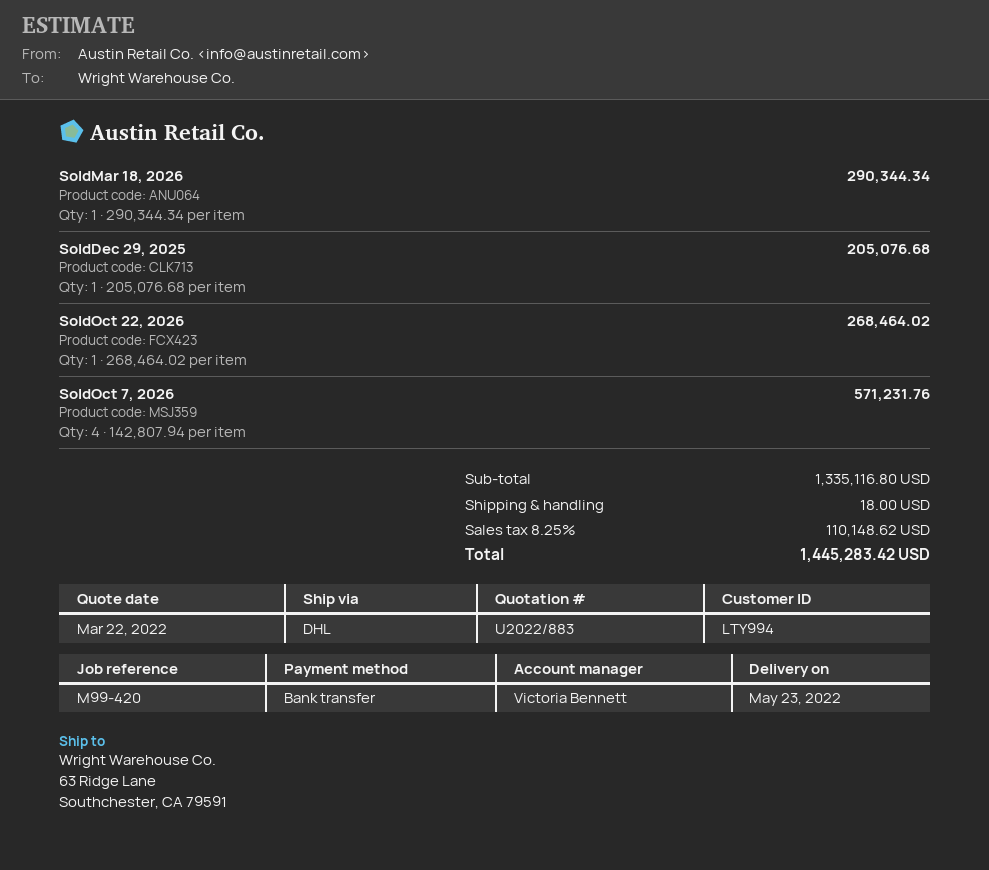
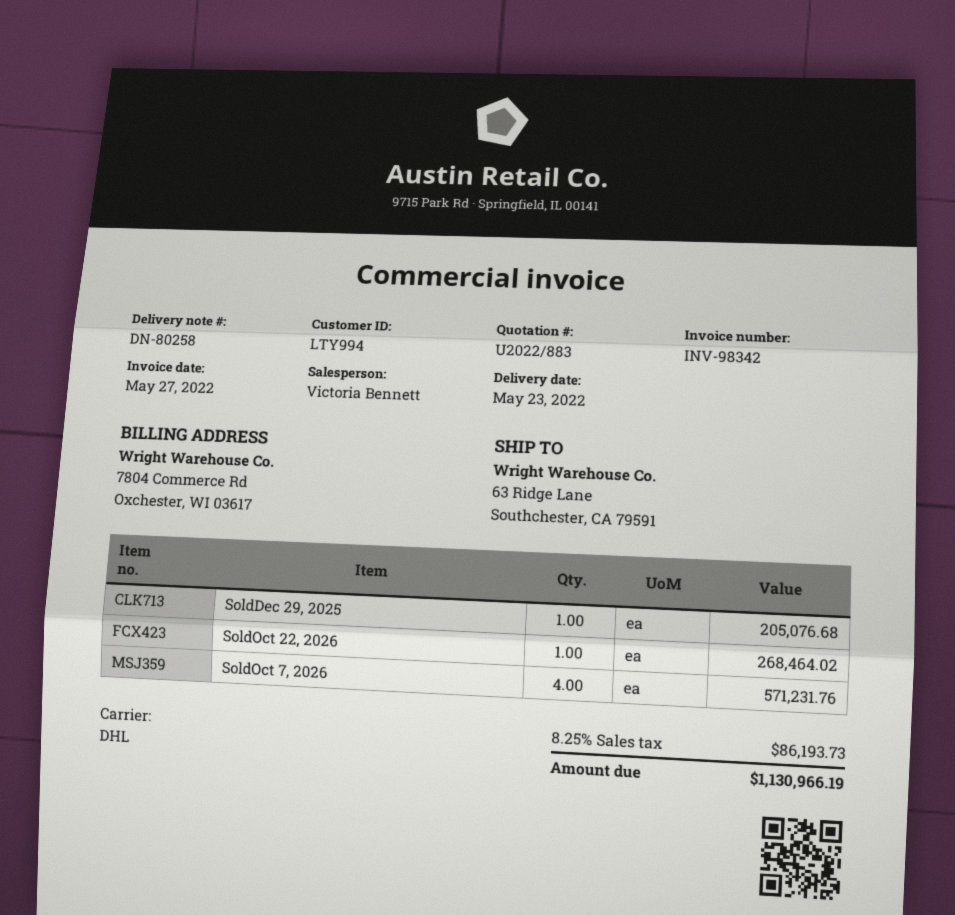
SoldMar 18, 2026: 1 for 290344.34 -> none
shipping: 18.00 -> none
tax: 8.25% = 110148.62 -> 8.25% = 86193.73
total: 1445283.42 -> 1130966.19

